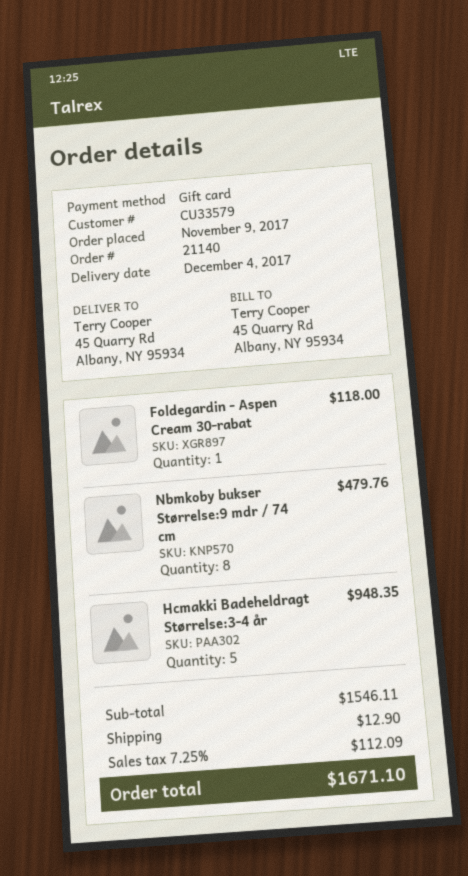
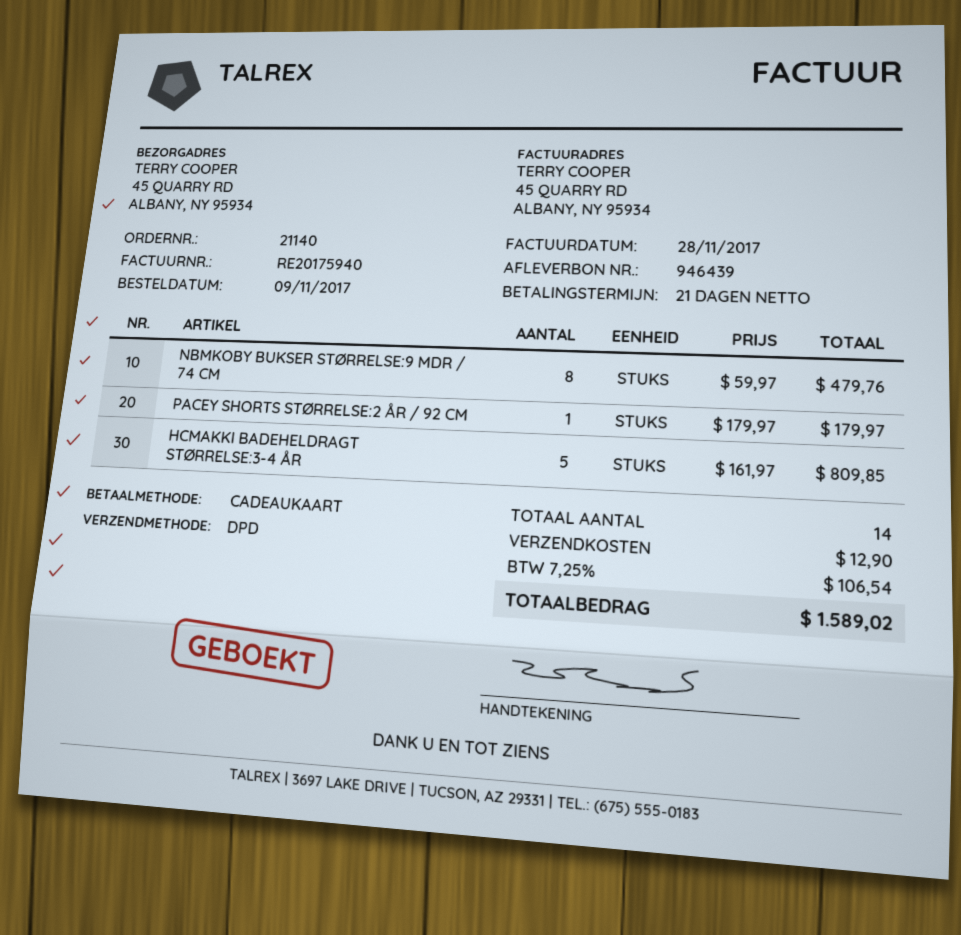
Foldegardin - Aspen Cream 30-rabat: 1 for 118.00 -> none
Hcmakki Badeheldragt Størrelse:3-4 år: 5 for 948.35 -> 5 for 809.85
PACEY SHORTS STØRRELSE:2 ÅR / 92 CM: none -> 1 for 179.97
tax: 7.25% = 112.09 -> 7.25% = 106.54
total: 1671.10 -> 1589.02

